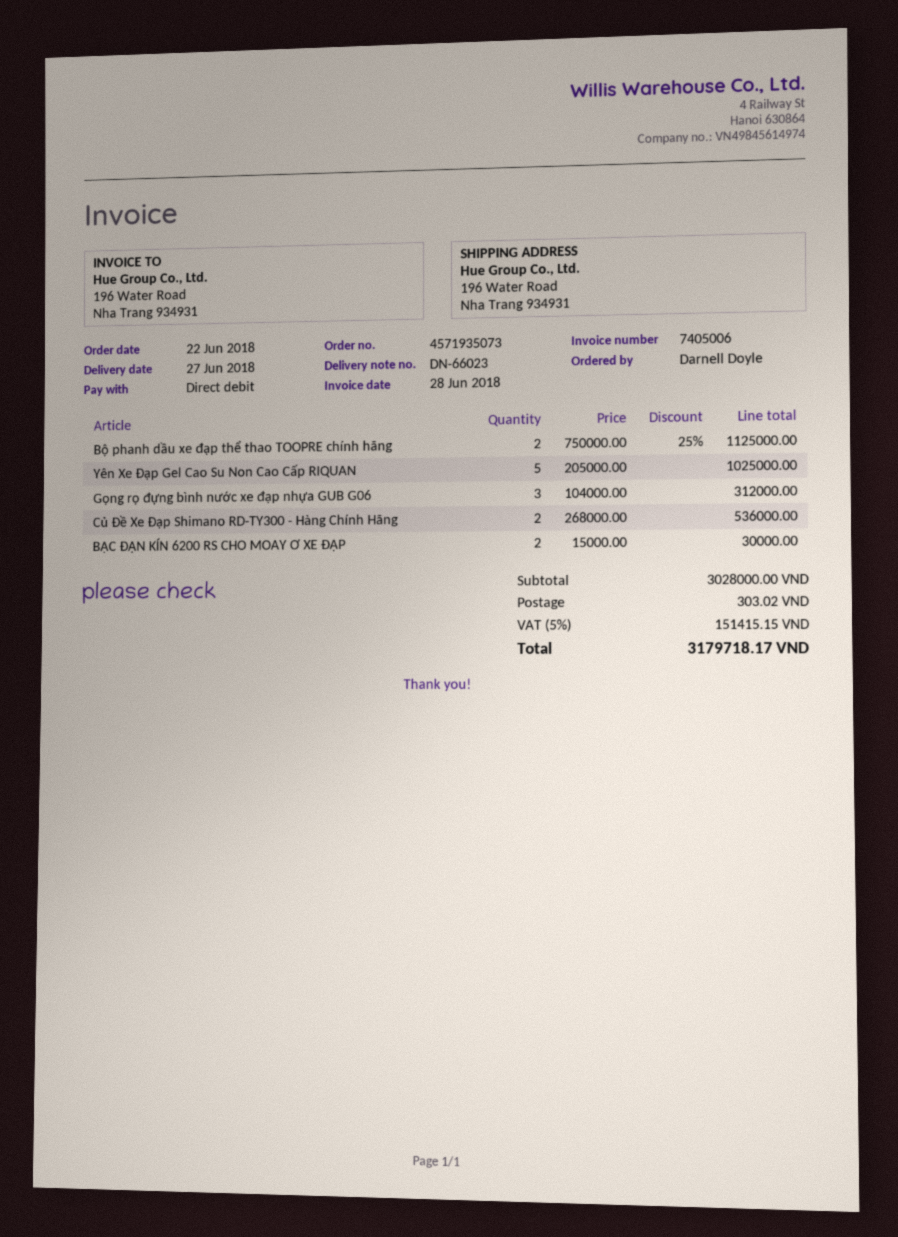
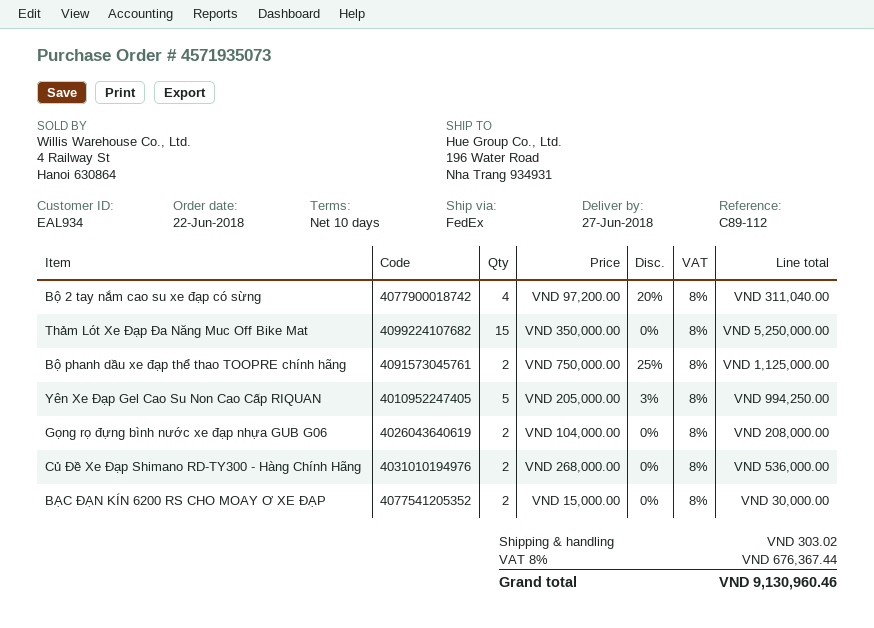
Yên Xe Đạp Gel Cao Su Non Cao Cấp RIQUAN: 5 x 205000.00 = 1025000.00 -> 5 x 205000.00 - 3% = 994250.00
Gọng rọ đựng bình nước xe đạp nhựa GUB G06: 3 x 104000.00 = 312000.00 -> 2 x 104000.00 = 208000.00
Bộ 2 tay nắm cao su xe đạp có sừng: none -> 4 x 97200.00 - 20% = 311040.00
Thảm Lót Xe Đạp Đa Năng Muc Off Bike Mat: none -> 15 x 350000.00 = 5250000.00
tax: 5% = 151415.15 -> 8% = 676367.44
total: 3179718.17 -> 9130960.46

